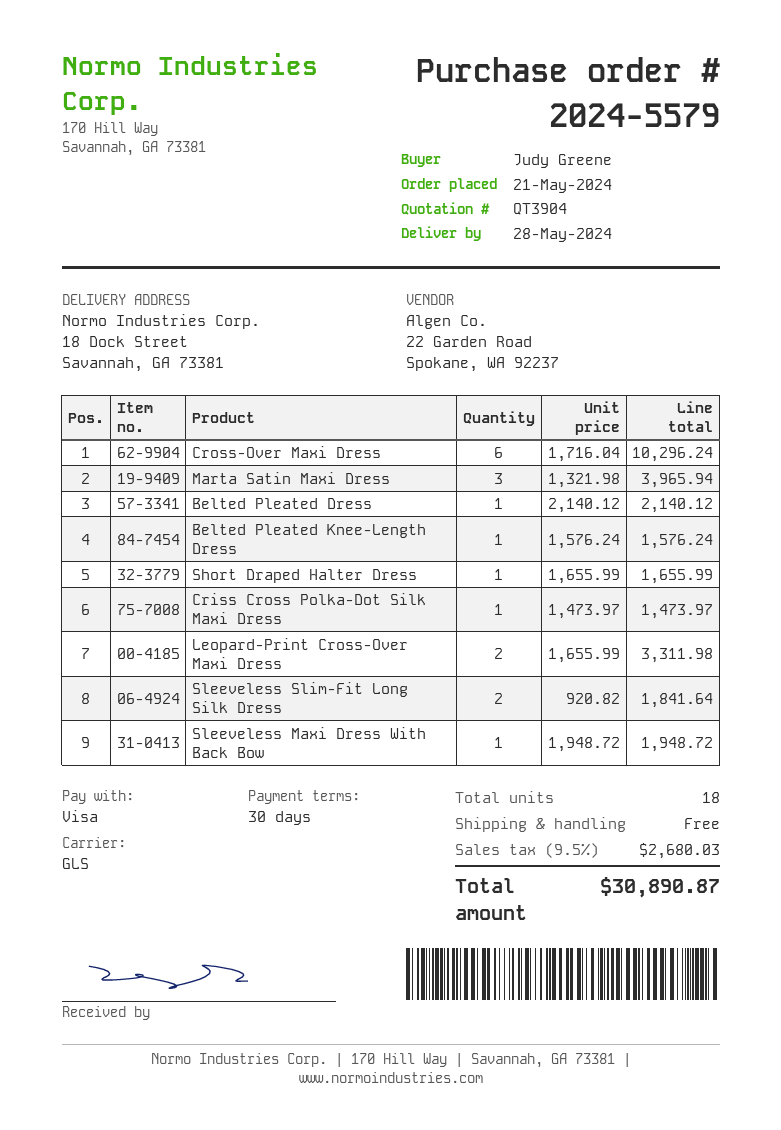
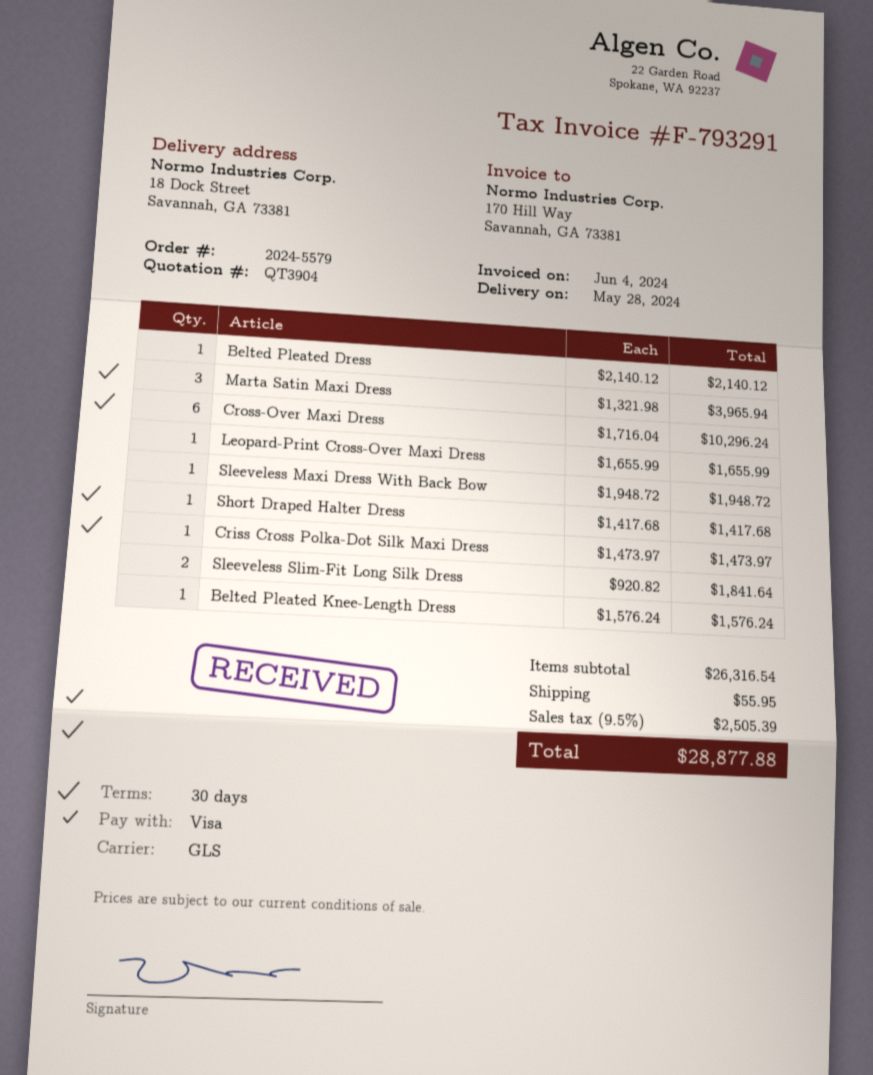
Short Draped Halter Dress: 1 x 1655.99 = 1655.99 -> 1 x 1417.68 = 1417.68
Leopard-Print Cross-Over Maxi Dress: 2 x 1655.99 = 3311.98 -> 1 x 1655.99 = 1655.99
shipping: 0.00 -> 55.95
tax: 9.5% = 2680.03 -> 9.5% = 2505.39
total: 30890.87 -> 28877.88

